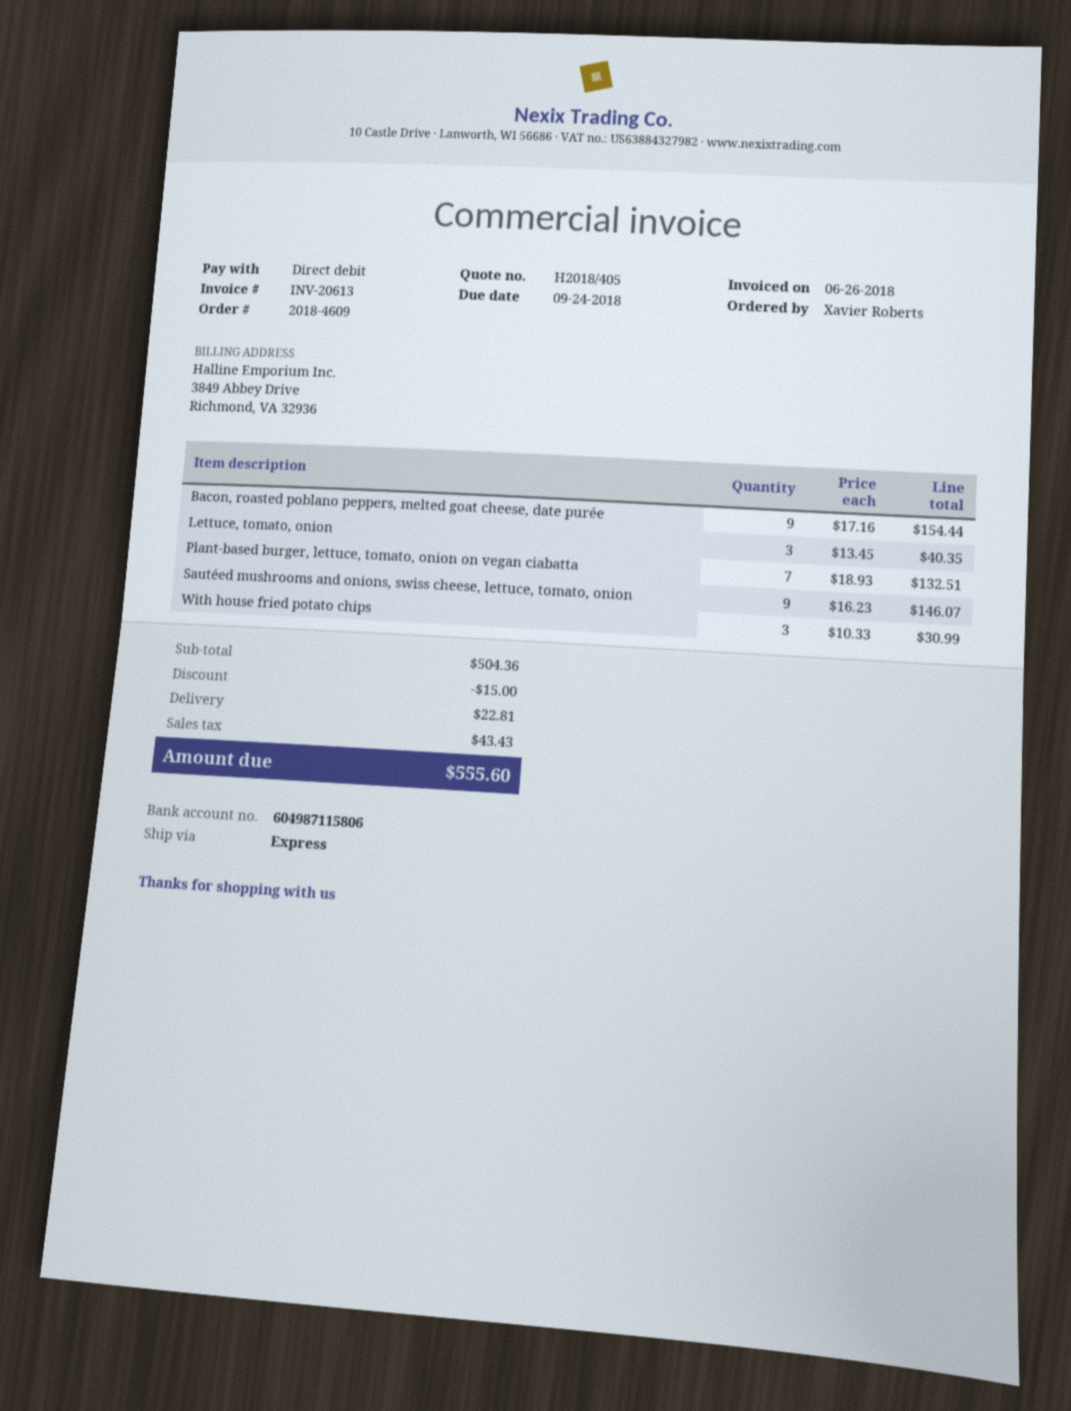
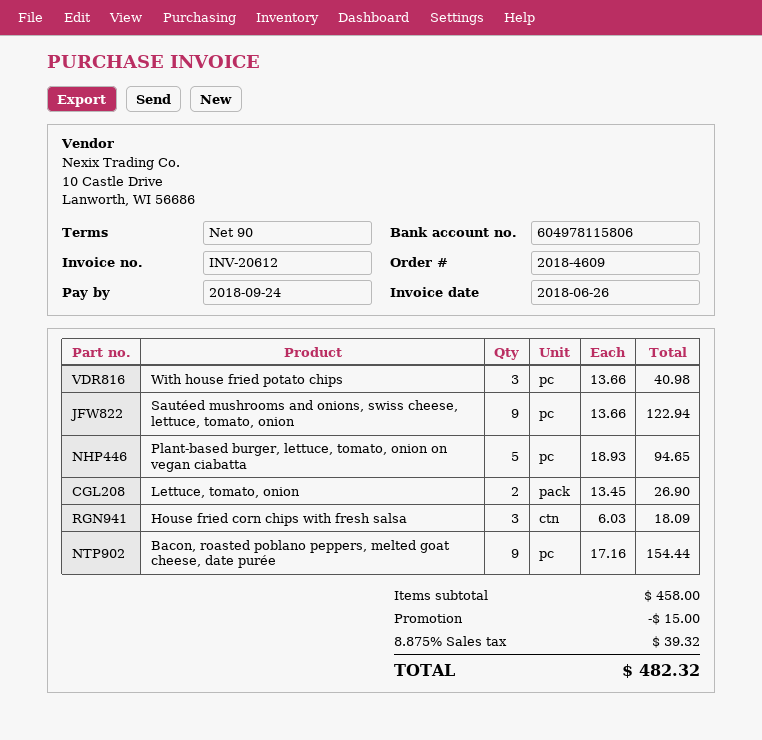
invoice number: INV-20613 -> INV-20612
bank account: 604987115806 -> 604978115806
Lettuce, tomato, onion: 3 x 13.45 = 40.35 -> 2 x 13.45 = 26.90
Plant-based burger, lettuce, tomato, onion on vegan ciabatta: 7 x 18.93 = 132.51 -> 5 x 18.93 = 94.65
Sautéed mushrooms and onions, swiss cheese, lettuce, tomato, onion: 9 x 16.23 = 146.07 -> 9 x 13.66 = 122.94
With house fried potato chips: 3 x 10.33 = 30.99 -> 3 x 13.66 = 40.98
House fried corn chips with fresh salsa: none -> 3 x 6.03 = 18.09
subtotal: 504.36 -> 458.00
shipping: 22.81 -> none
tax: 43.43 -> 39.32
total: 555.60 -> 482.32

